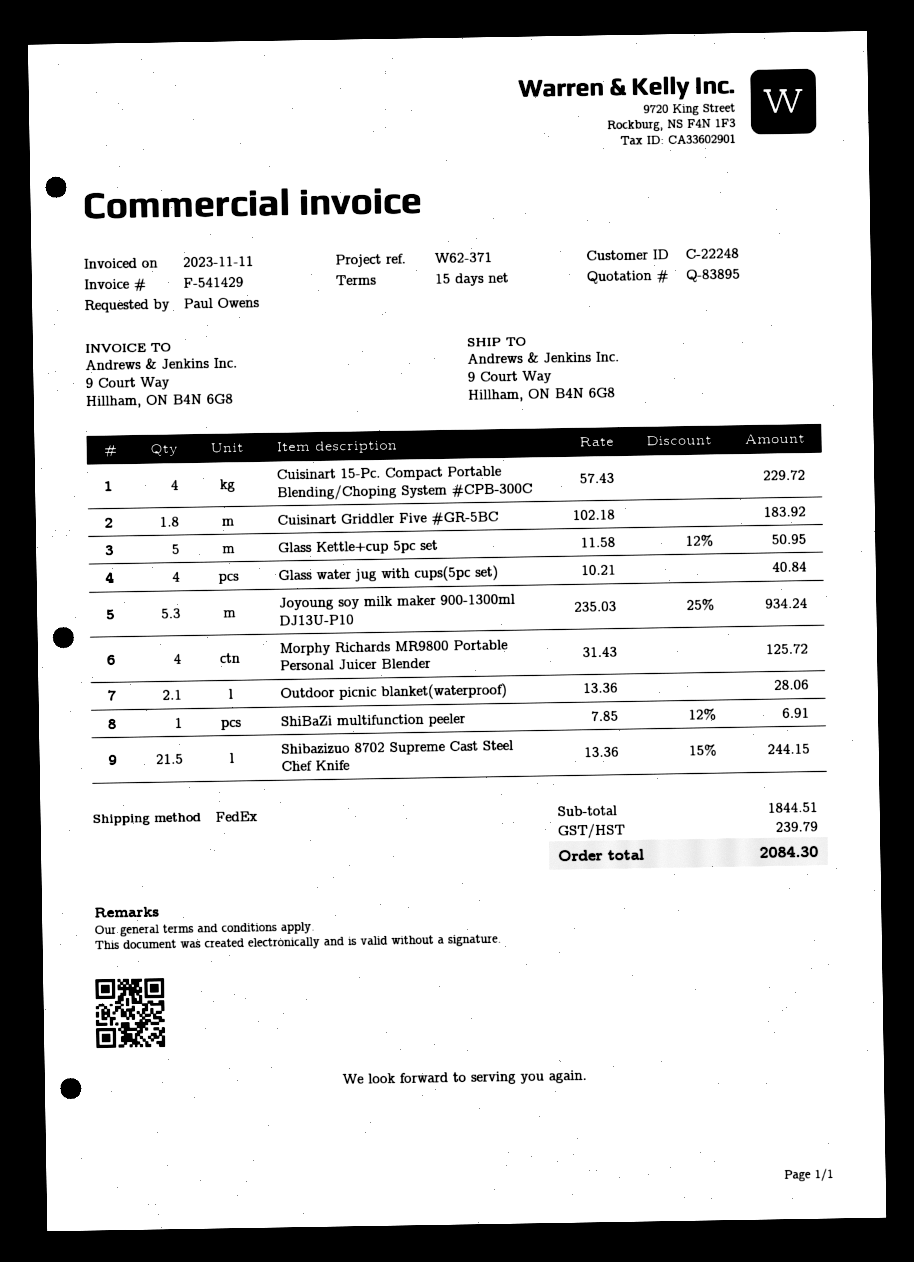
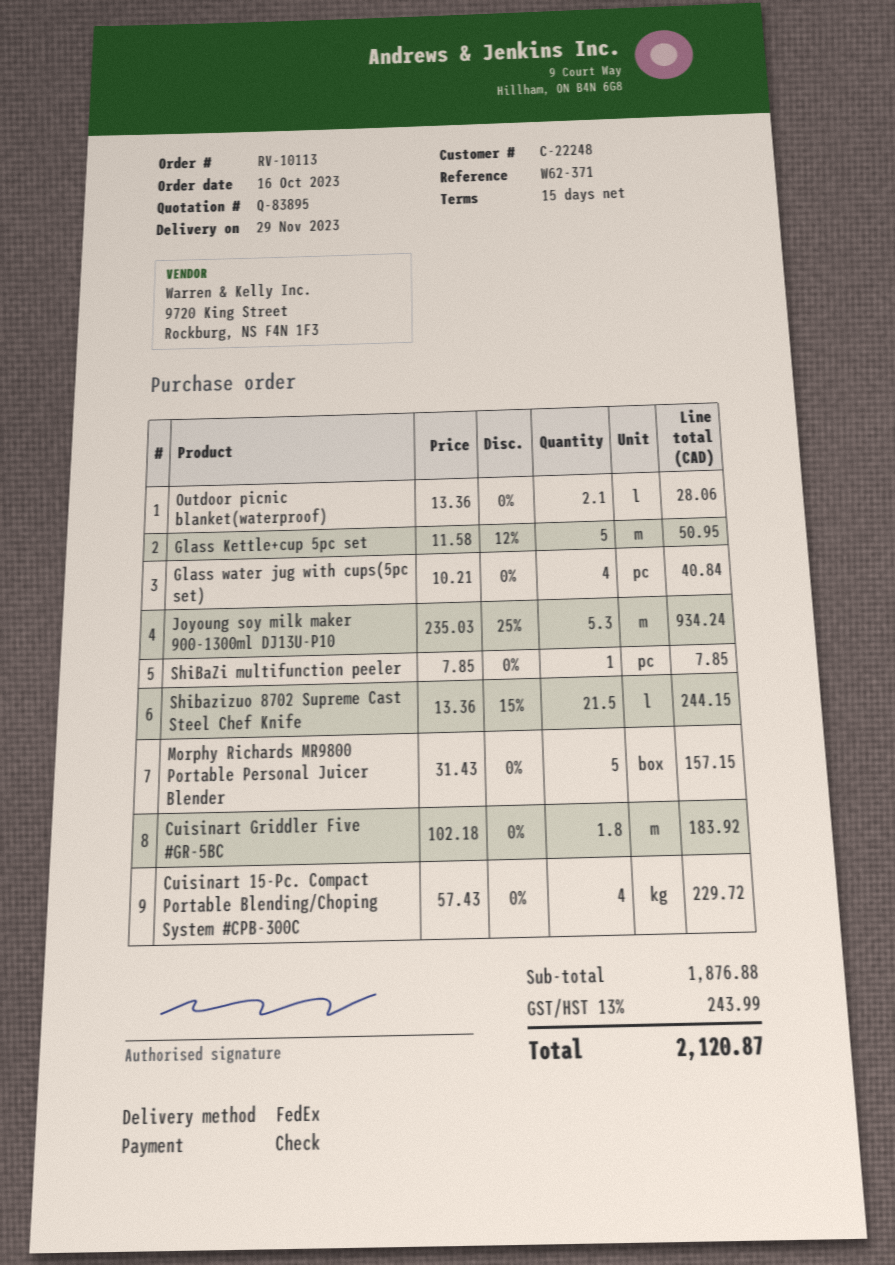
Morphy Richards MR9800 Portable Personal Juicer Blender: 4 x 31.43 = 125.72 -> 5 x 31.43 = 157.15
ShiBaZi multifunction peeler: 1 x 7.85 - 12% = 6.91 -> 1 x 7.85 = 7.85
subtotal: 1844.51 -> 1876.88
tax: 239.79 -> 243.99
total: 2084.30 -> 2120.87

